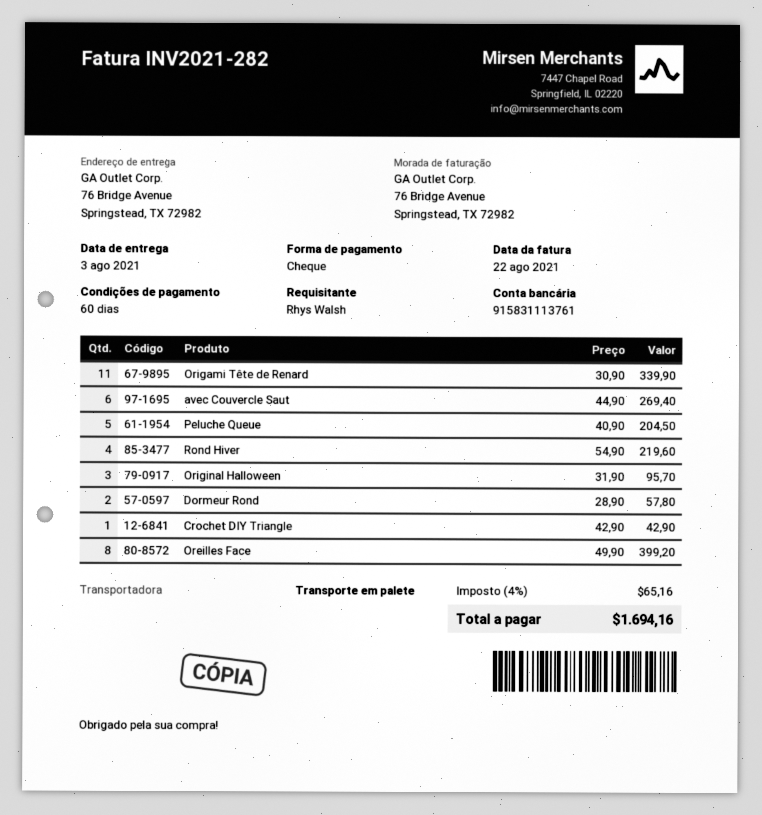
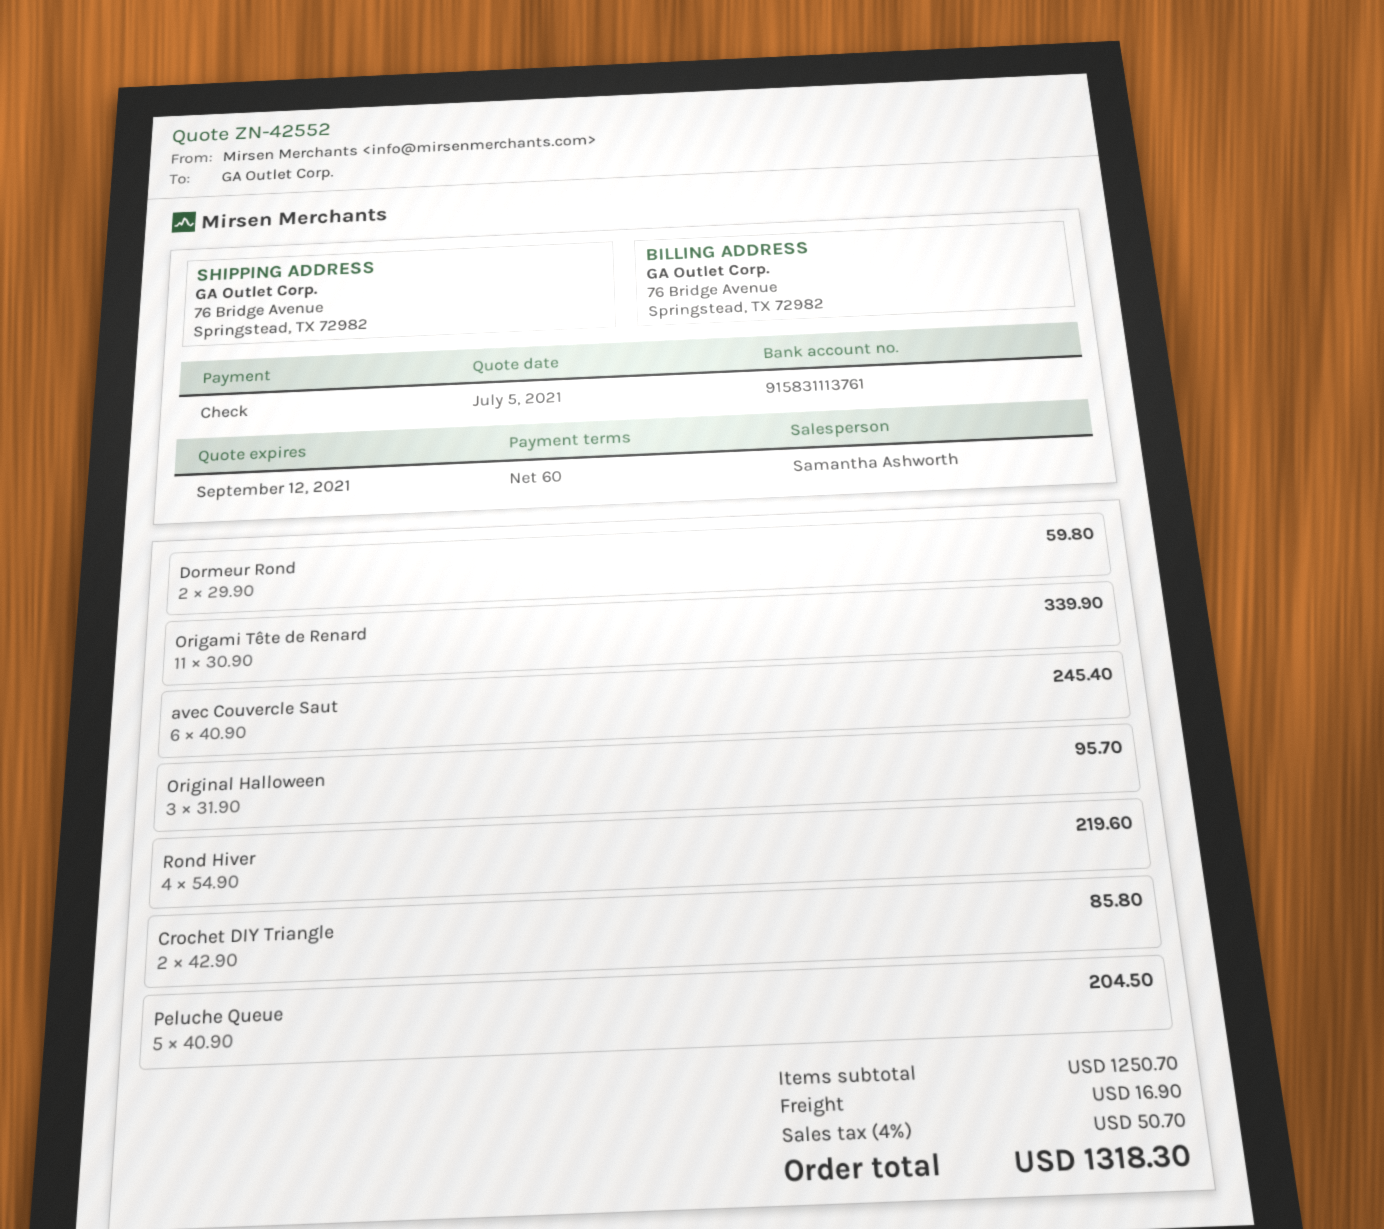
avec Couvercle Saut: 6 x 44.90 = 269.40 -> 6 x 40.90 = 245.40
Dormeur Rond: 2 x 28.90 = 57.80 -> 2 x 29.90 = 59.80
Crochet DIY Triangle: 1 x 42.90 = 42.90 -> 2 x 42.90 = 85.80
Oreilles Face: 8 x 49.90 = 399.20 -> none
shipping: none -> 16.90
tax: 4% = 65.16 -> 4% = 50.70
total: 1694.16 -> 1318.30

